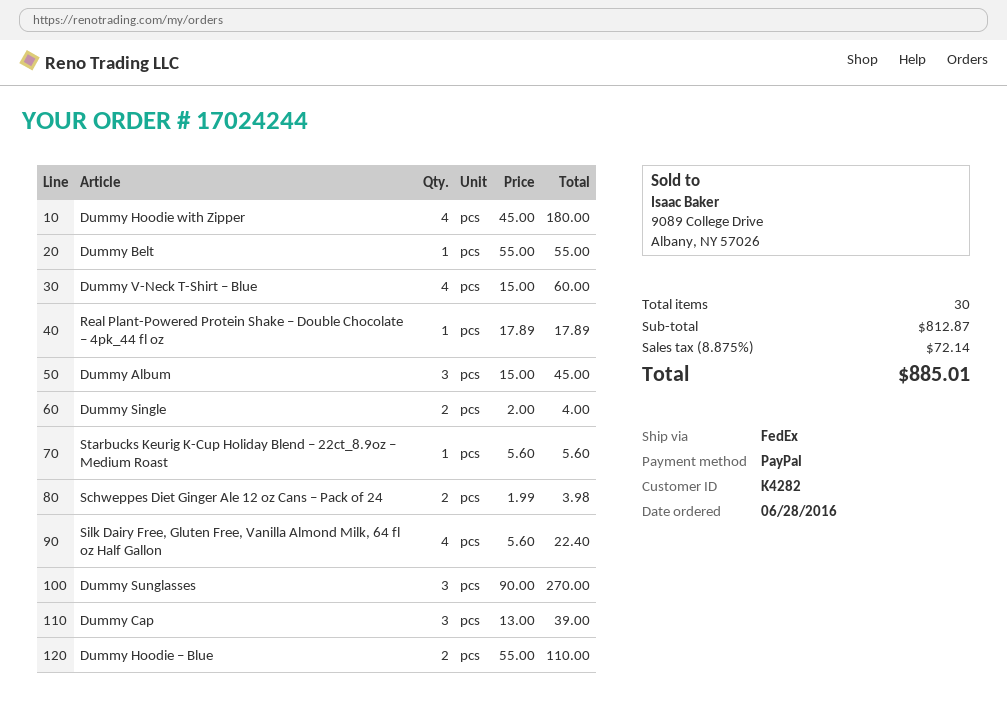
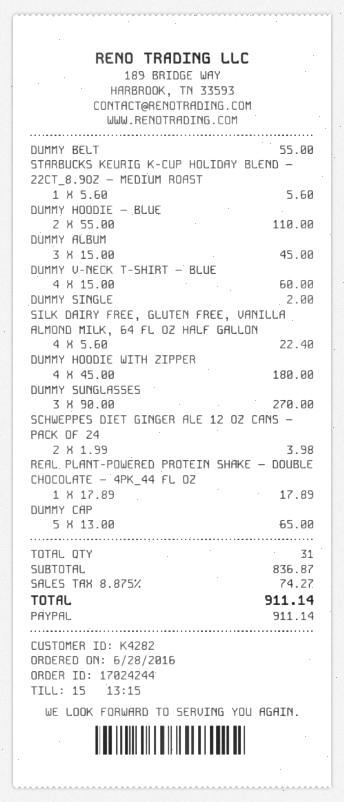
Dummy Single: 2 x 2.00 = 4.00 -> 1 x 2.00 = 2.00
Dummy Cap: 3 x 13.00 = 39.00 -> 5 x 13.00 = 65.00
total quantity: 30 -> 31
subtotal: 812.87 -> 836.87
tax: 8.875% = 72.14 -> 8.875% = 74.27
total: 885.01 -> 911.14

